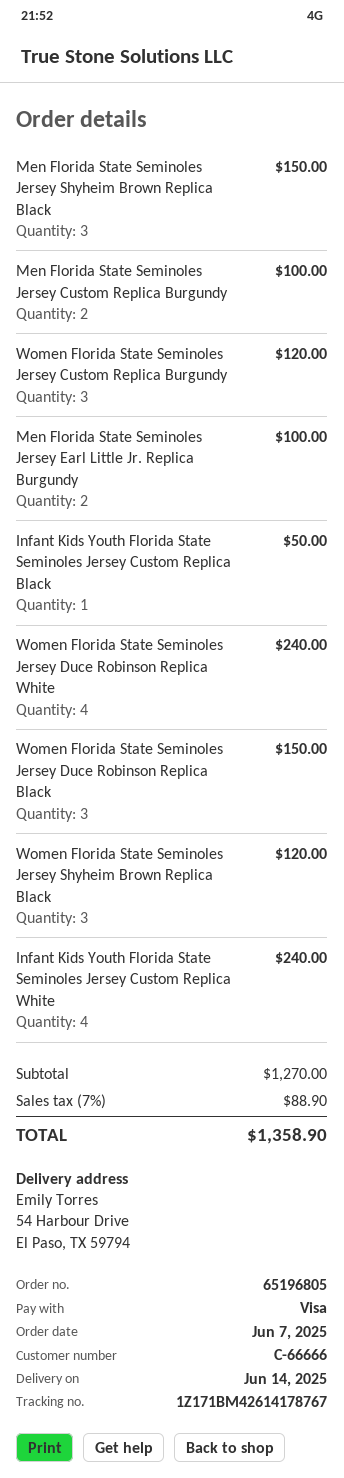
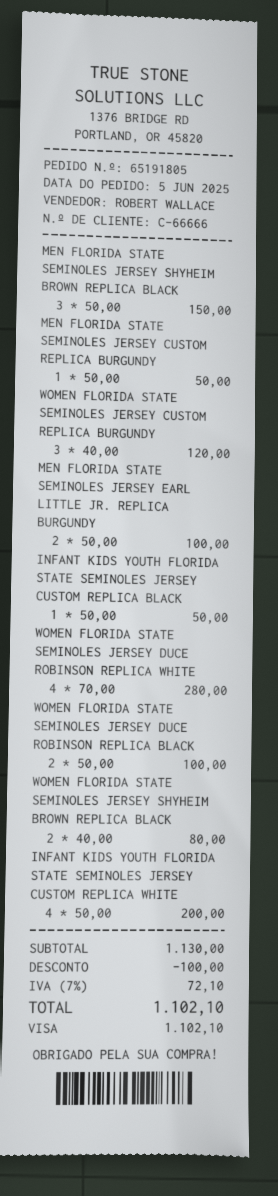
order number: 65196805 -> 65191805
order date: 2025-06-07 -> 2025-06-05
Men Florida State Seminoles Jersey Custom Replica Burgundy: 2 for 100.00 -> 1 for 50.00
Women Florida State Seminoles Jersey Duce Robinson Replica White: 4 for 240.00 -> 4 for 280.00
Women Florida State Seminoles Jersey Duce Robinson Replica Black: 3 for 150.00 -> 2 for 100.00
Women Florida State Seminoles Jersey Shyheim Brown Replica Black: 3 for 120.00 -> 2 for 80.00
Infant Kids Youth Florida State Seminoles Jersey Custom Replica White: 4 for 240.00 -> 4 for 200.00
subtotal: 1270.00 -> 1130.00
discount: none -> 100.00
tax: 7% = 88.90 -> 7% = 72.10
total: 1358.90 -> 1102.10

